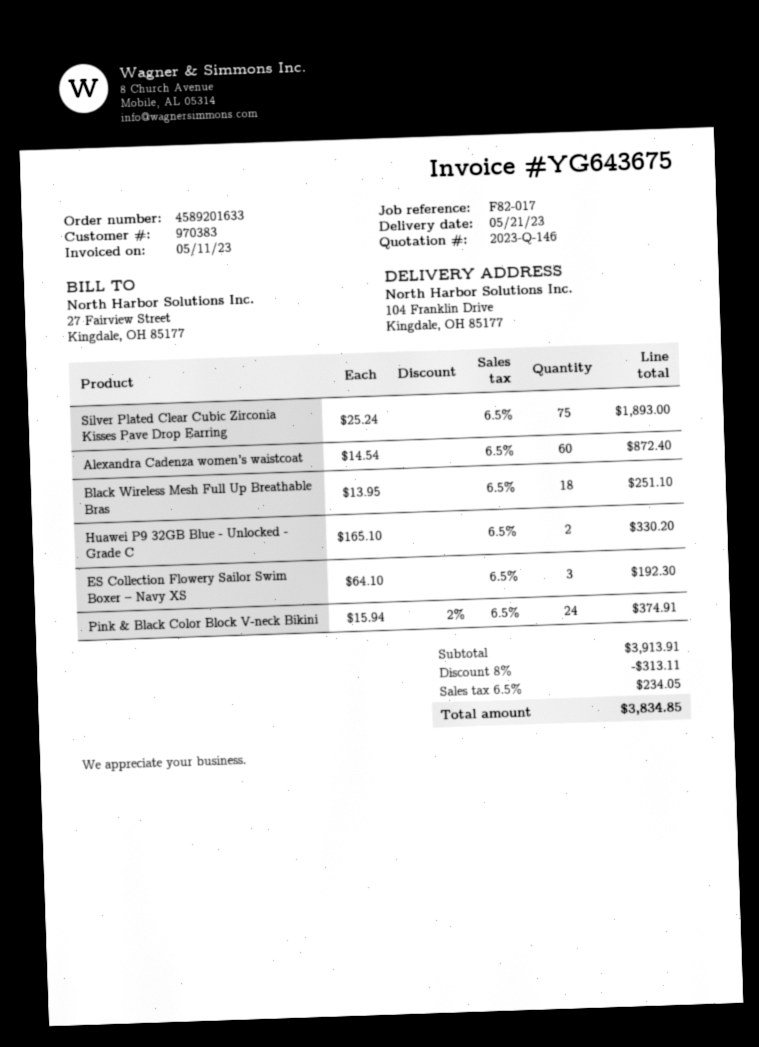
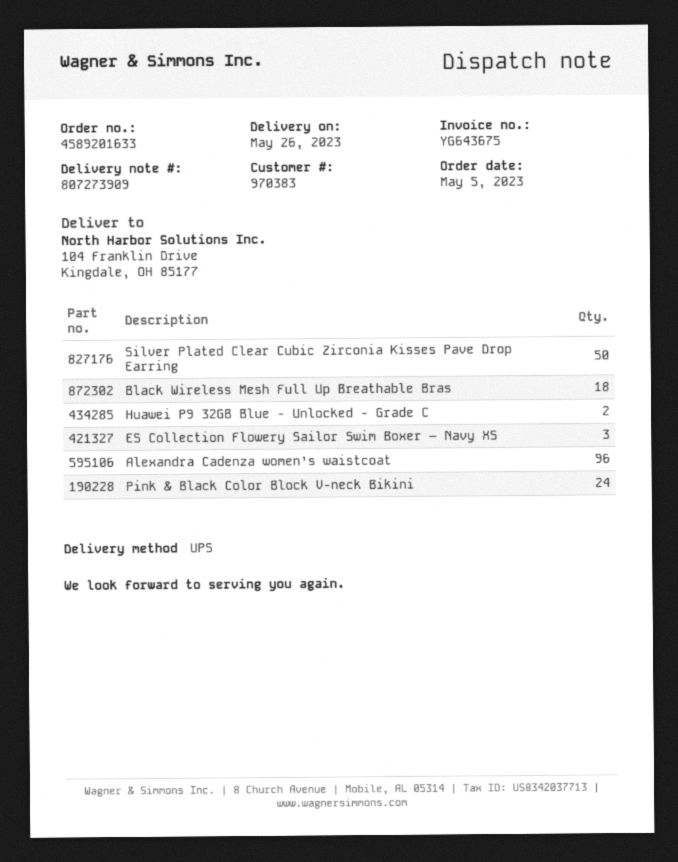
delivery date: 2023-05-21 -> 2023-05-26
Silver Plated Clear Cubic Zirconia Kisses Pave Drop Earring: 75 -> 50
Alexandra Cadenza women’s waistcoat: 60 -> 96

